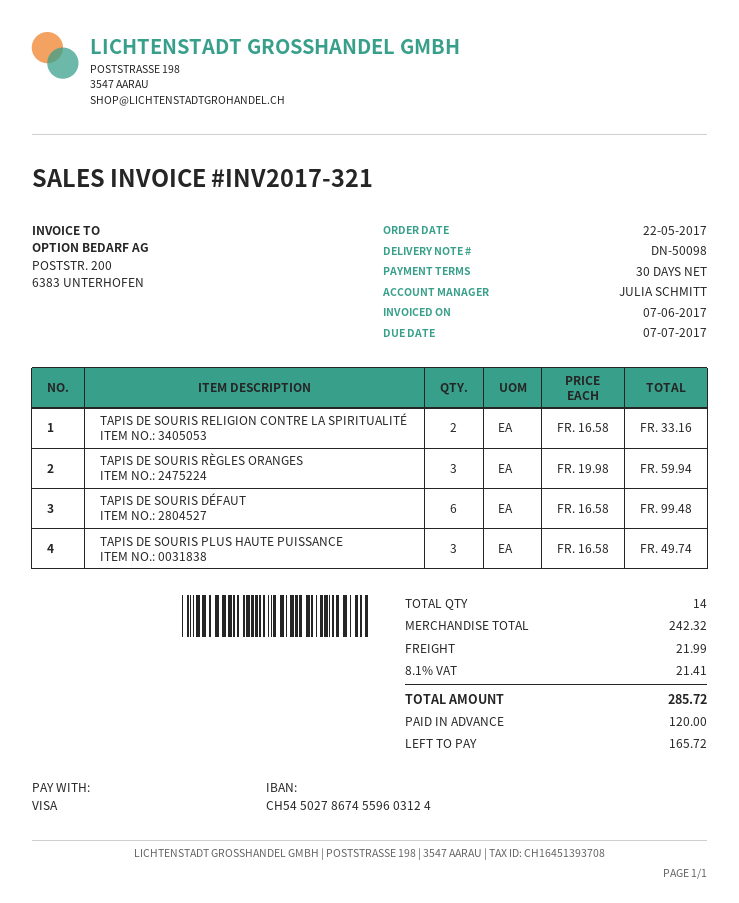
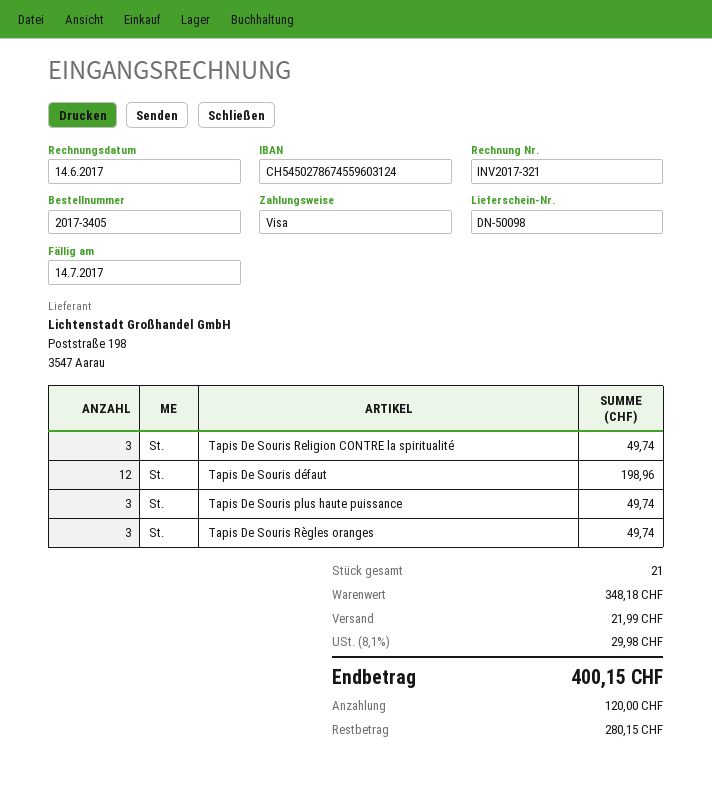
invoice date: 2017-06-07 -> 2017-06-14
due date: 2017-07-07 -> 2017-07-14
TAPIS DE SOURIS RELIGION CONTRE LA SPIRITUALITÉ: 2 for 33.16 -> 3 for 49.74
TAPIS DE SOURIS RÈGLES ORANGES: 3 for 59.94 -> 3 for 49.74
TAPIS DE SOURIS DÉFAUT: 6 for 99.48 -> 12 for 198.96
total quantity: 14 -> 21
subtotal: 242.32 -> 348.18
tax: 8.1% = 21.41 -> 8.1% = 29.98
total: 285.72 -> 400.15
balance: 165.72 -> 280.15

